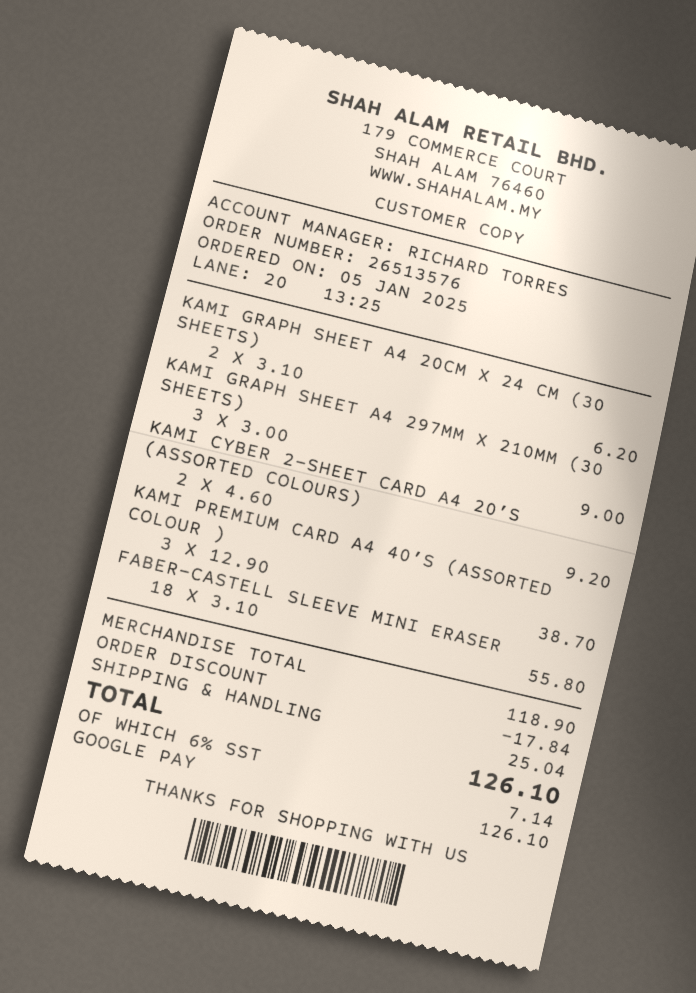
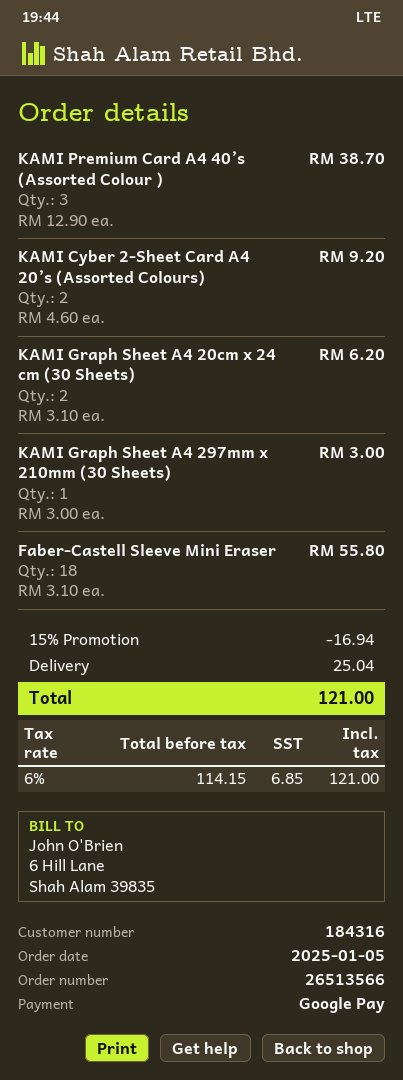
order number: 26513576 -> 26513566
KAMI GRAPH SHEET A4 297MM X 210MM (30 SHEETS): 3 x 3.00 = 9.00 -> 1 x 3.00 = 3.00
discount: 17.84 -> 16.94
tax: 6% = 7.14 -> 6% = 6.85
total: 126.10 -> 121.00

